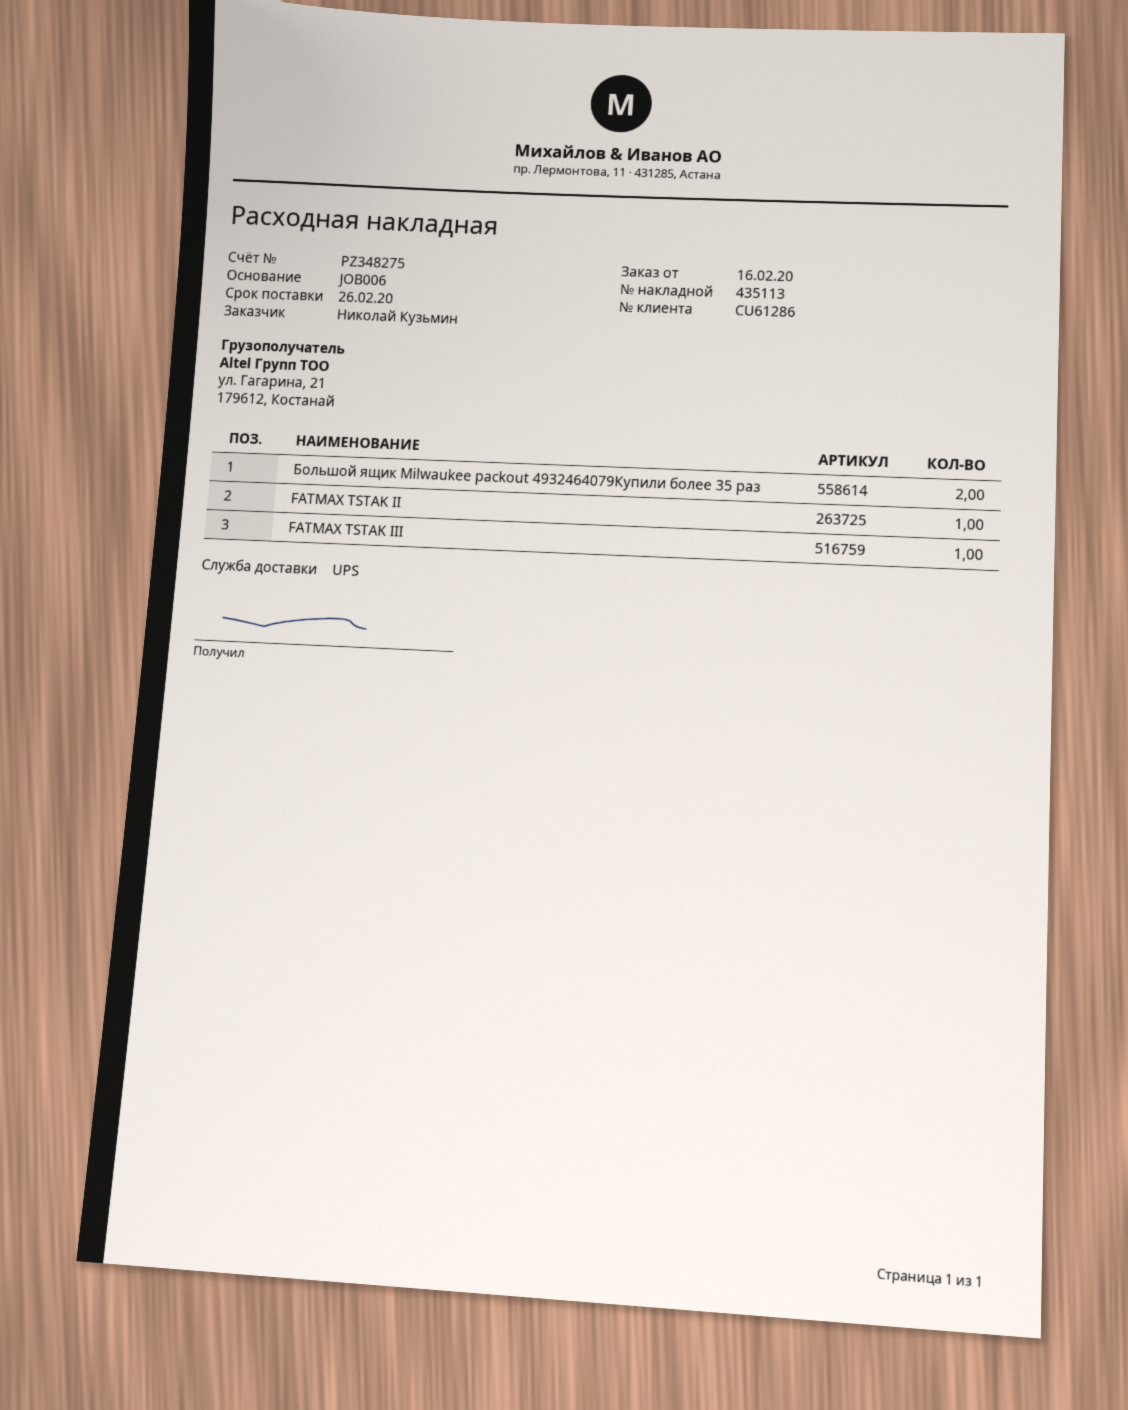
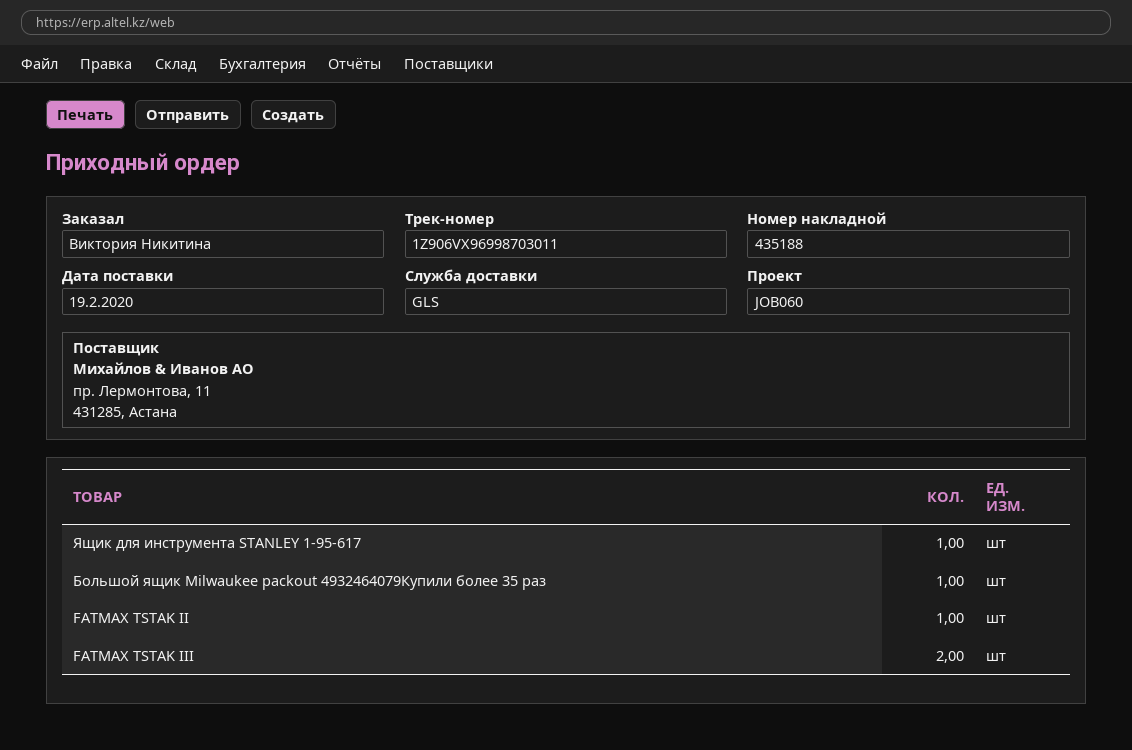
delivery note number: 435113 -> 435188
delivery date: 2020-02-26 -> 2020-02-19
reference: JOB006 -> JOB060
ordered by: Николай Кузьмин -> Виктория Никитина
shipping method: UPS -> GLS
Большой ящик Milwaukee packout 4932464079Купили более 35 раз: 2 -> 1
FATMAX TSTAK III: 1 -> 2
Ящик для инструмента STANLEY 1-95-617: none -> 1

